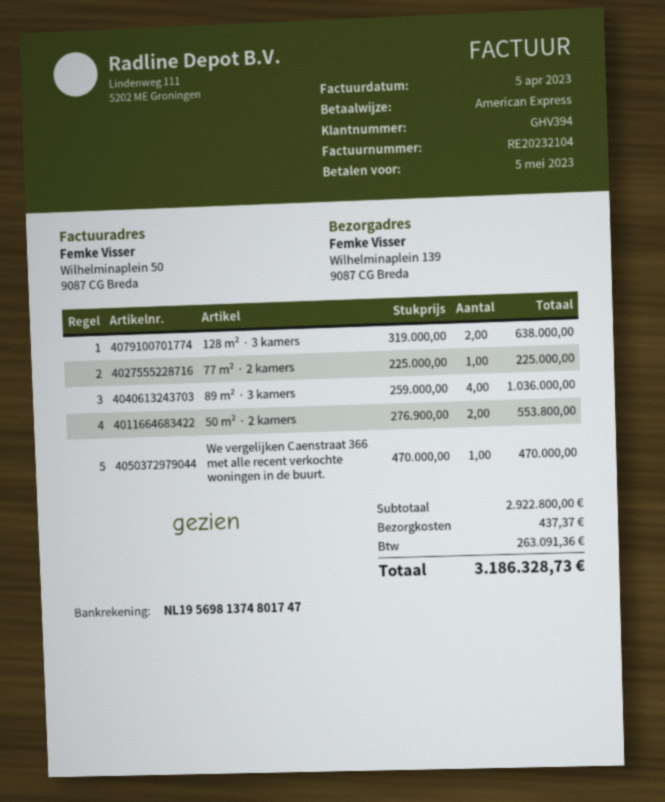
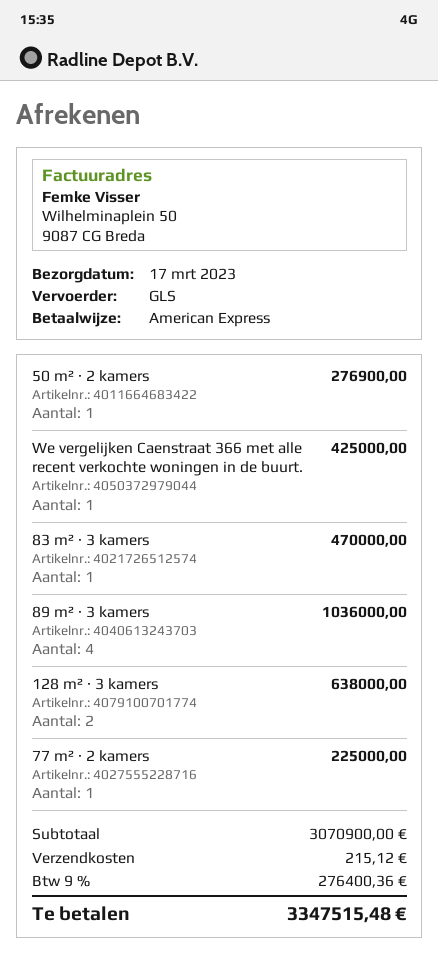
50 m² · 2 kamers: 2 for 553800.00 -> 1 for 276900.00
We vergelijken Caenstraat 366 met alle recent verkochte woningen in de buurt.: 1 for 470000.00 -> 1 for 425000.00
83 m² · 3 kamers: none -> 1 for 470000.00
subtotal: 2922800.00 -> 3070900.00
shipping: 437.37 -> 215.12
tax: 263091.36 -> 276400.36
total: 3186328.73 -> 3347515.48

